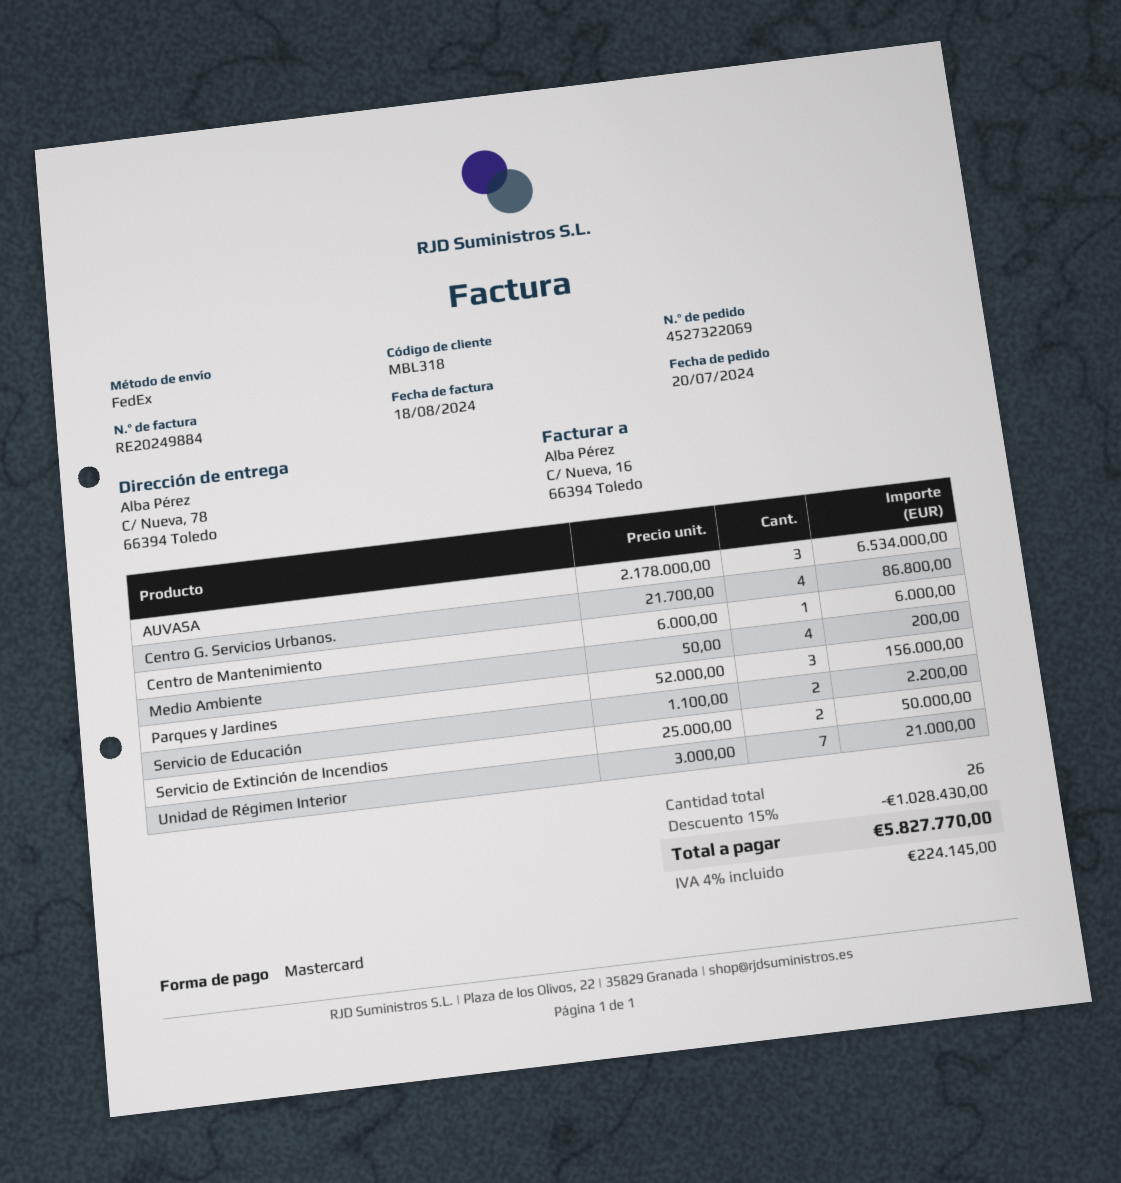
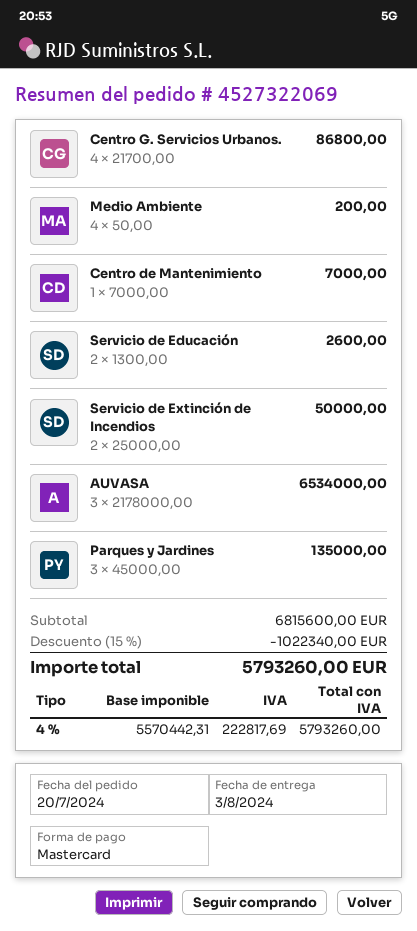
Centro de Mantenimiento: 1 x 6000.00 = 6000.00 -> 1 x 7000.00 = 7000.00
Parques y Jardines: 3 x 52000.00 = 156000.00 -> 3 x 45000.00 = 135000.00
Servicio de Educación: 2 x 1100.00 = 2200.00 -> 2 x 1300.00 = 2600.00
Unidad de Régimen Interior: 7 x 3000.00 = 21000.00 -> none
discount: 15% = 1028430.00 -> 15% = 1022340.00
tax: 4% = 224145.00 -> 4% = 222817.69
total: 5827770.00 -> 5793260.00

